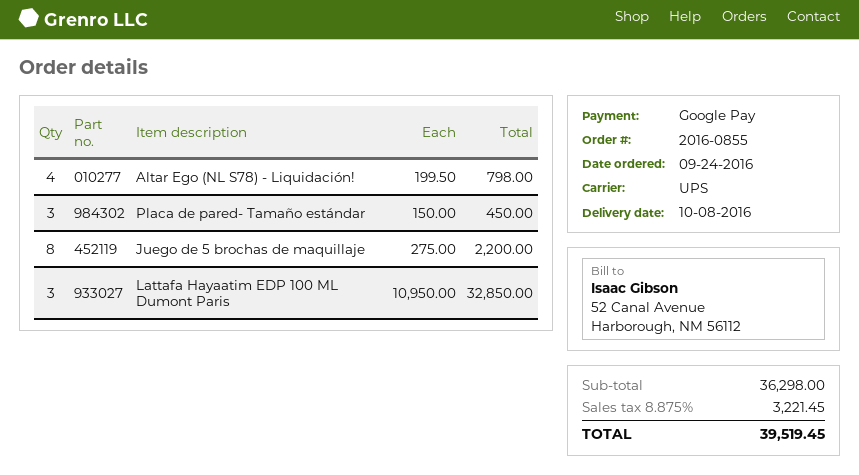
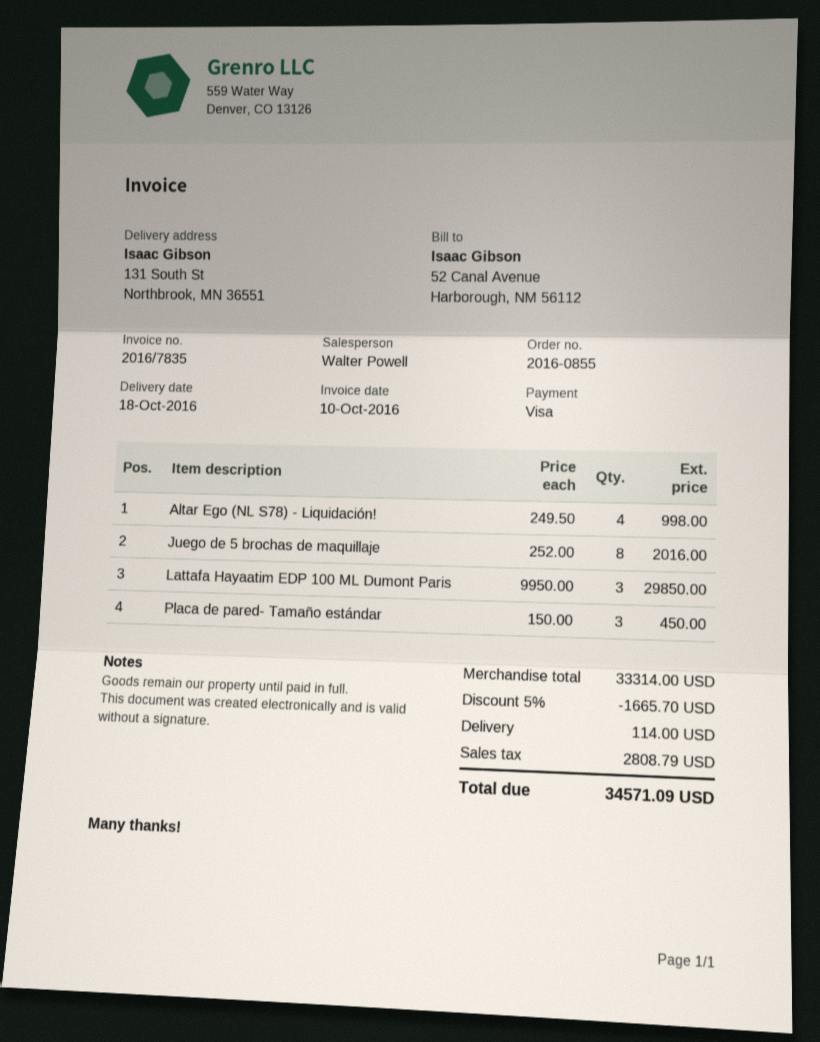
delivery date: 2016-10-08 -> 2016-10-18
payment method: Google Pay -> Visa
Altar Ego (NL S78) - Liquidación!: 4 x 199.50 = 798.00 -> 4 x 249.50 = 998.00
Juego de 5 brochas de maquillaje: 8 x 275.00 = 2200.00 -> 8 x 252.00 = 2016.00
Lattafa Hayaatim EDP 100 ML Dumont Paris: 3 x 10950.00 = 32850.00 -> 3 x 9950.00 = 29850.00
subtotal: 36298.00 -> 33314.00
discount: none -> 5% = 1665.70
shipping: none -> 114.00
tax: 3221.45 -> 2808.79
total: 39519.45 -> 34571.09

